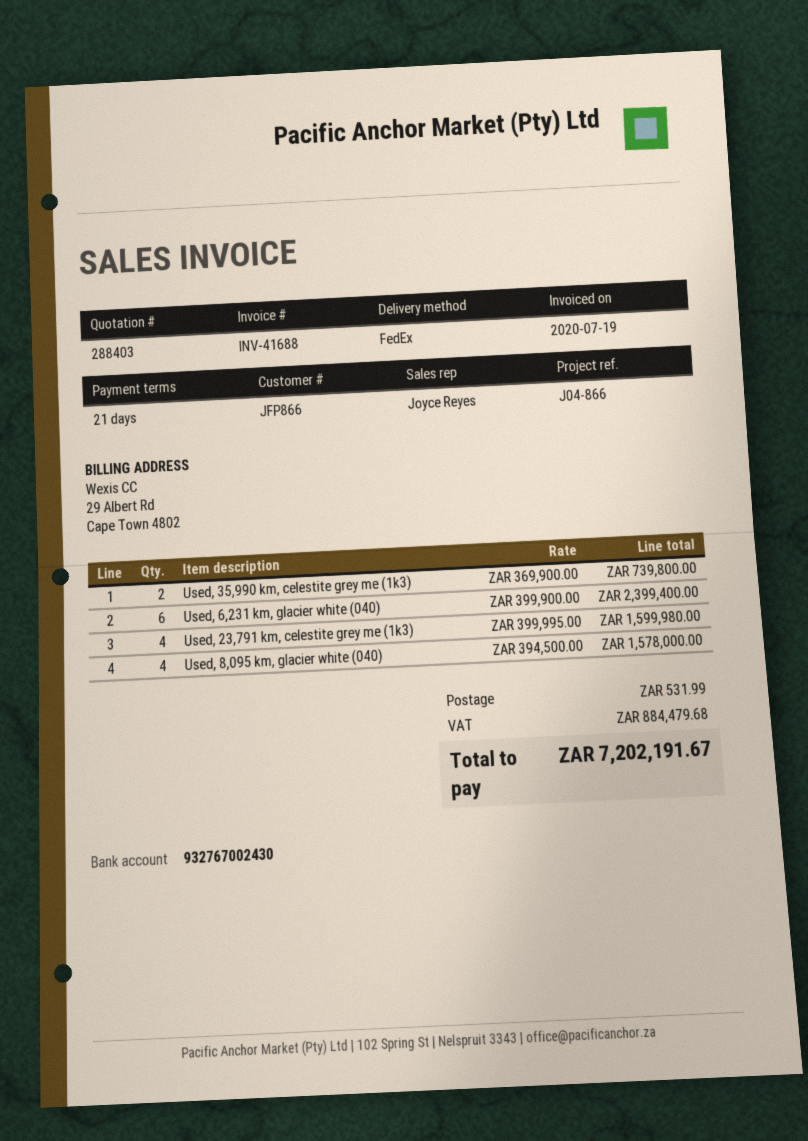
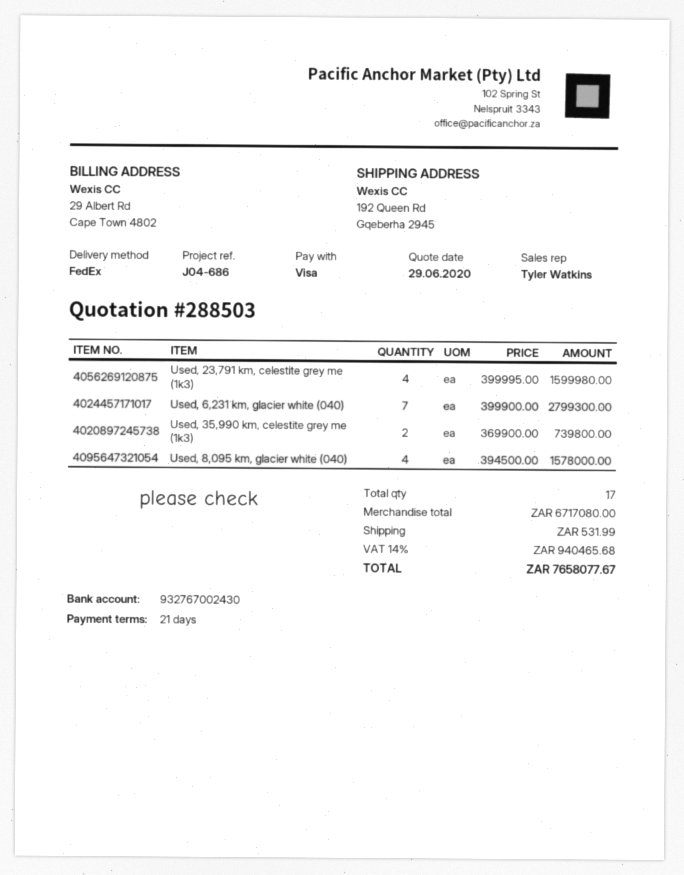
quote number: 288403 -> 288503
reference: J04-866 -> J04-686
sales rep: Joyce Reyes -> Tyler Watkins
Used, 6,231 km, glacier white (040): 6 x 399900.00 = 2399400.00 -> 7 x 399900.00 = 2799300.00
tax: 884479.68 -> 940465.68
total: 7202191.67 -> 7658077.67

